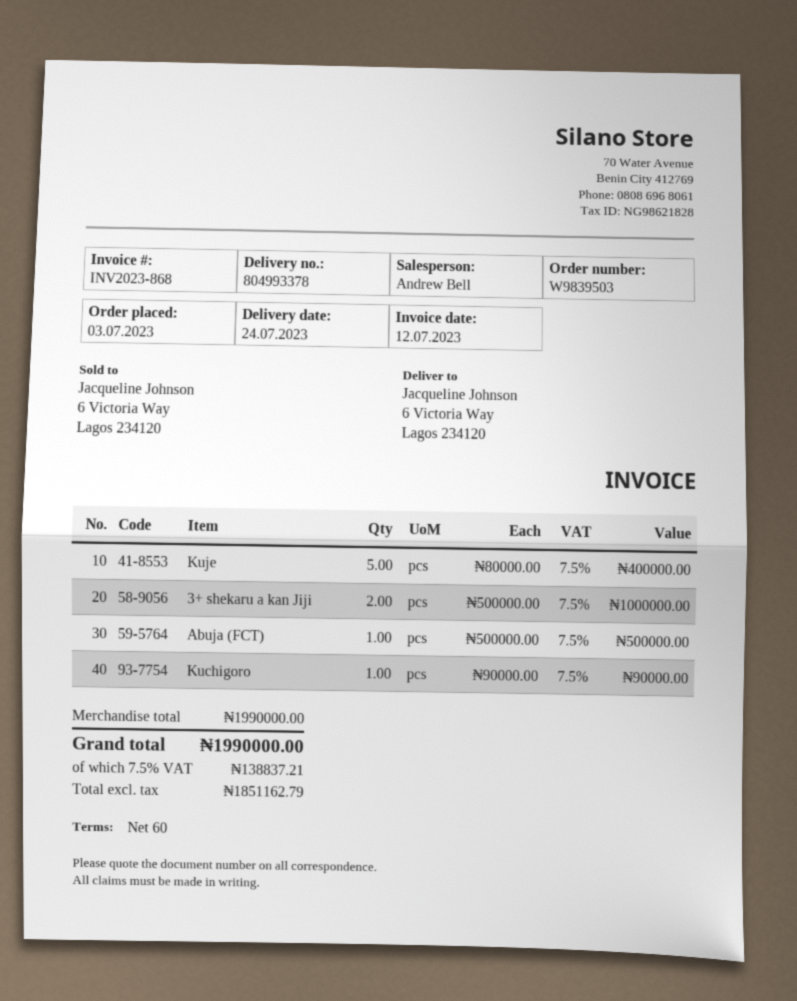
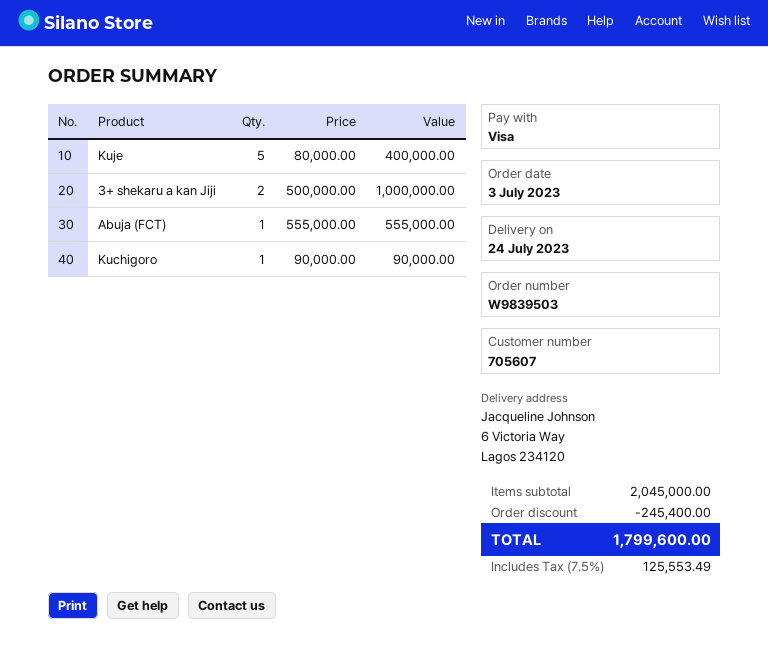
Abuja (FCT): 1 x 500000.00 = 500000.00 -> 1 x 555000.00 = 555000.00
subtotal: 1990000.00 -> 2045000.00
discount: none -> 245400.00
tax: 7.5% = 138837.21 -> 7.5% = 125553.49
total: 1990000.00 -> 1799600.00

